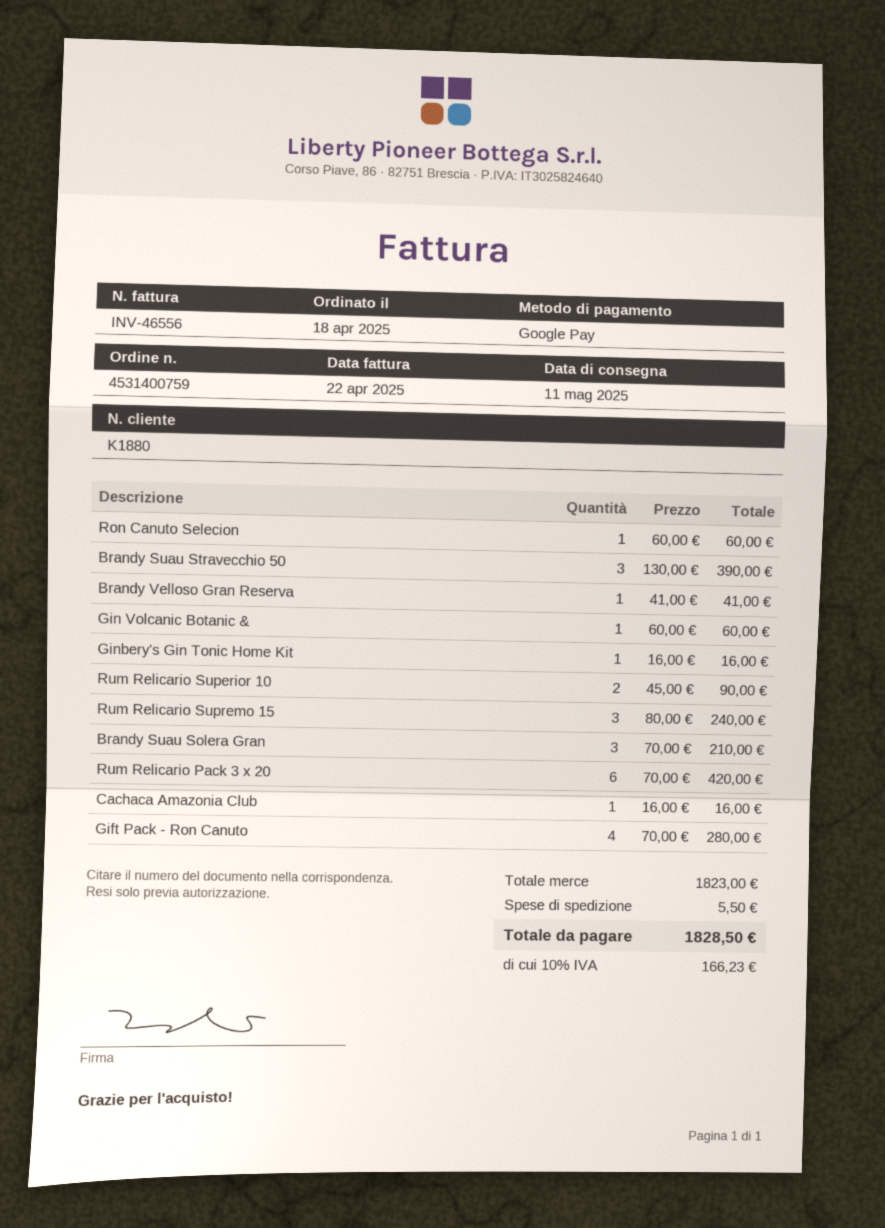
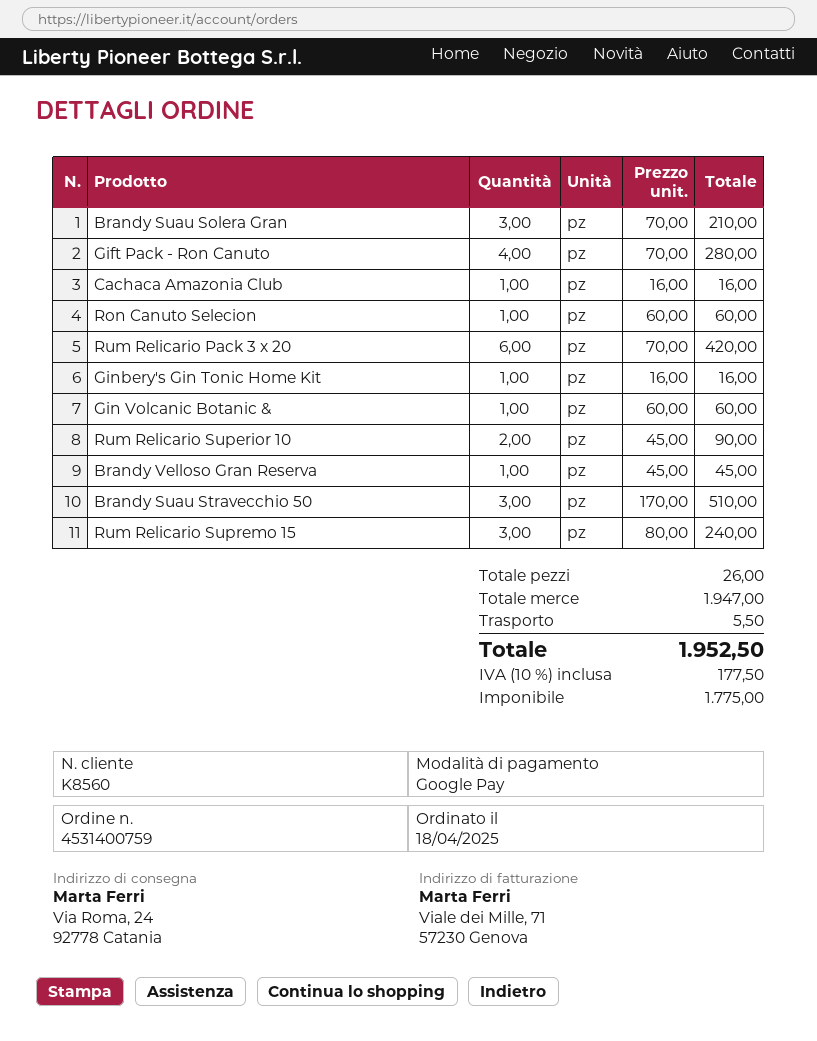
customer number: K1880 -> K8560
Brandy Suau Stravecchio 50: 3 x 130.00 = 390.00 -> 3 x 170.00 = 510.00
Brandy Velloso Gran Reserva: 1 x 41.00 = 41.00 -> 1 x 45.00 = 45.00
subtotal: 1823.00 -> 1947.00
tax: 10% = 166.23 -> 10% = 177.50
total: 1828.50 -> 1952.50

